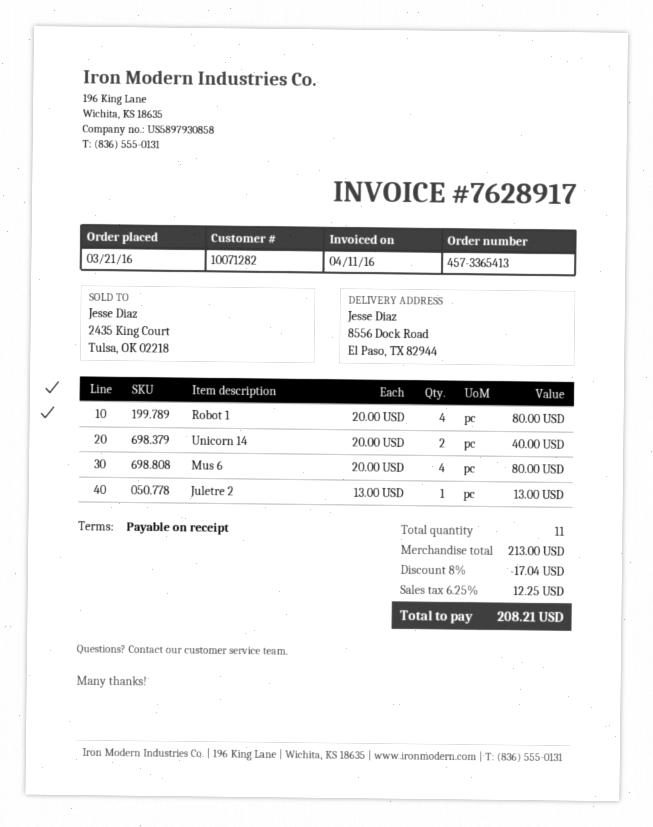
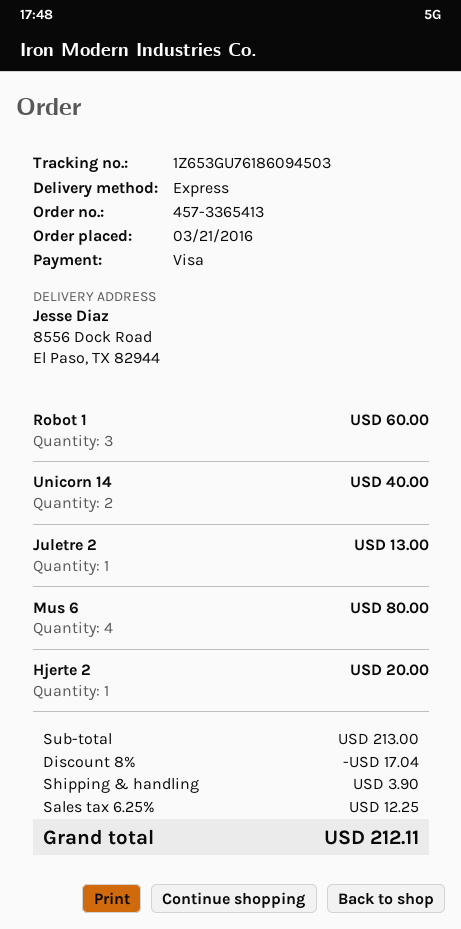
Robot 1: 4 for 80.00 -> 3 for 60.00
Hjerte 2: none -> 1 for 20.00
shipping: none -> 3.90
total: 208.21 -> 212.11

